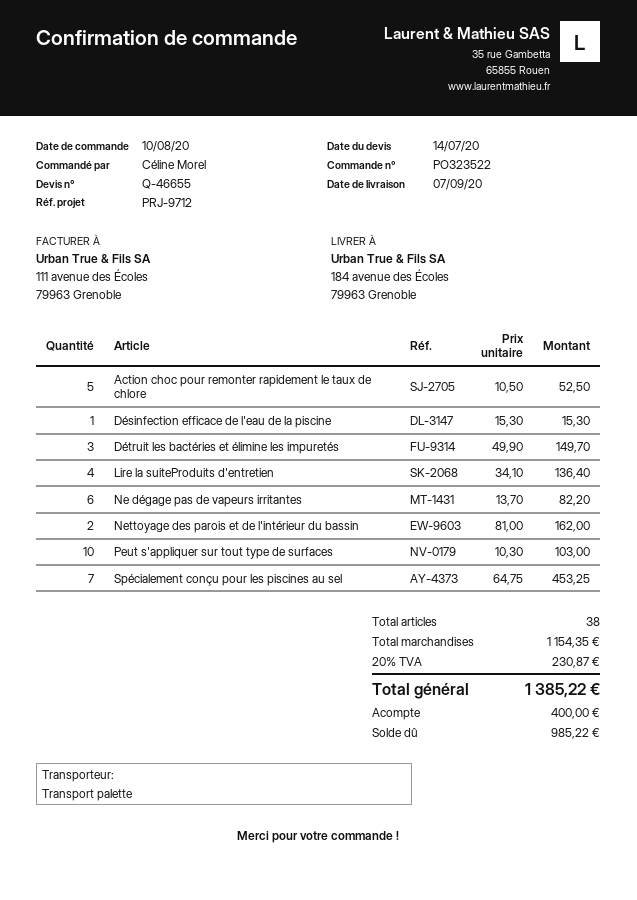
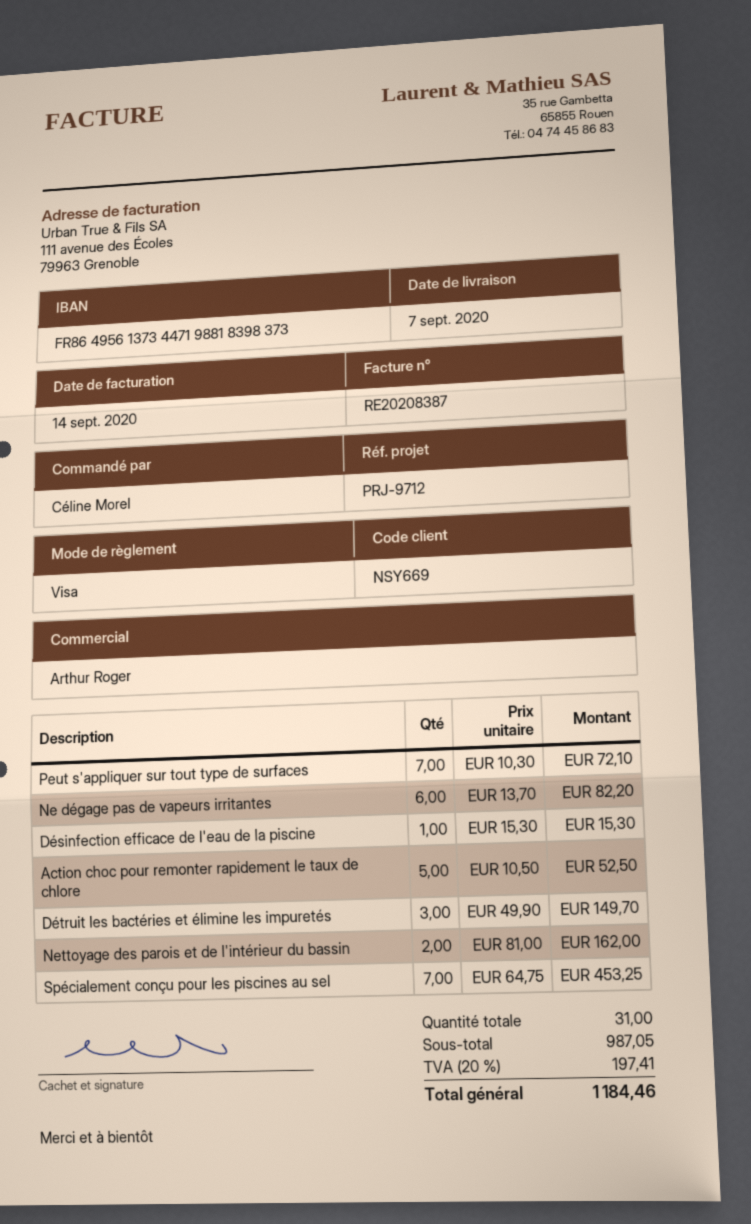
Lire la suiteProduits d'entretien: 4 x 34.10 = 136.40 -> none
Peut s'appliquer sur tout type de surfaces: 10 x 10.30 = 103.00 -> 7 x 10.30 = 72.10
total quantity: 38 -> 31
subtotal: 1154.35 -> 987.05
tax: 20% = 230.87 -> 20% = 197.41
total: 1385.22 -> 1184.46

